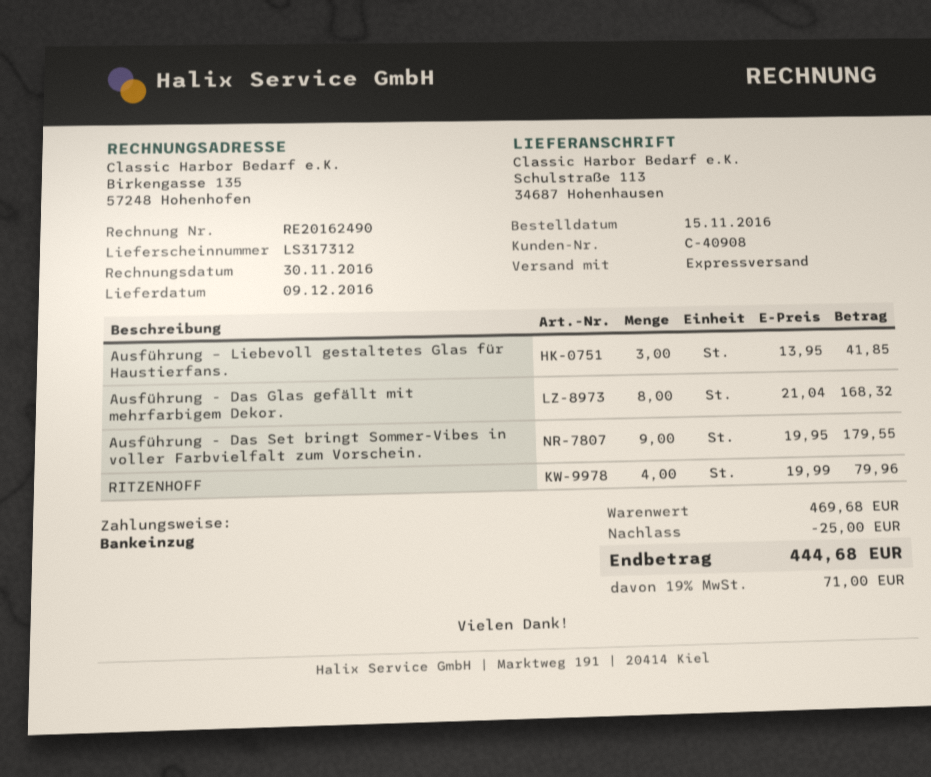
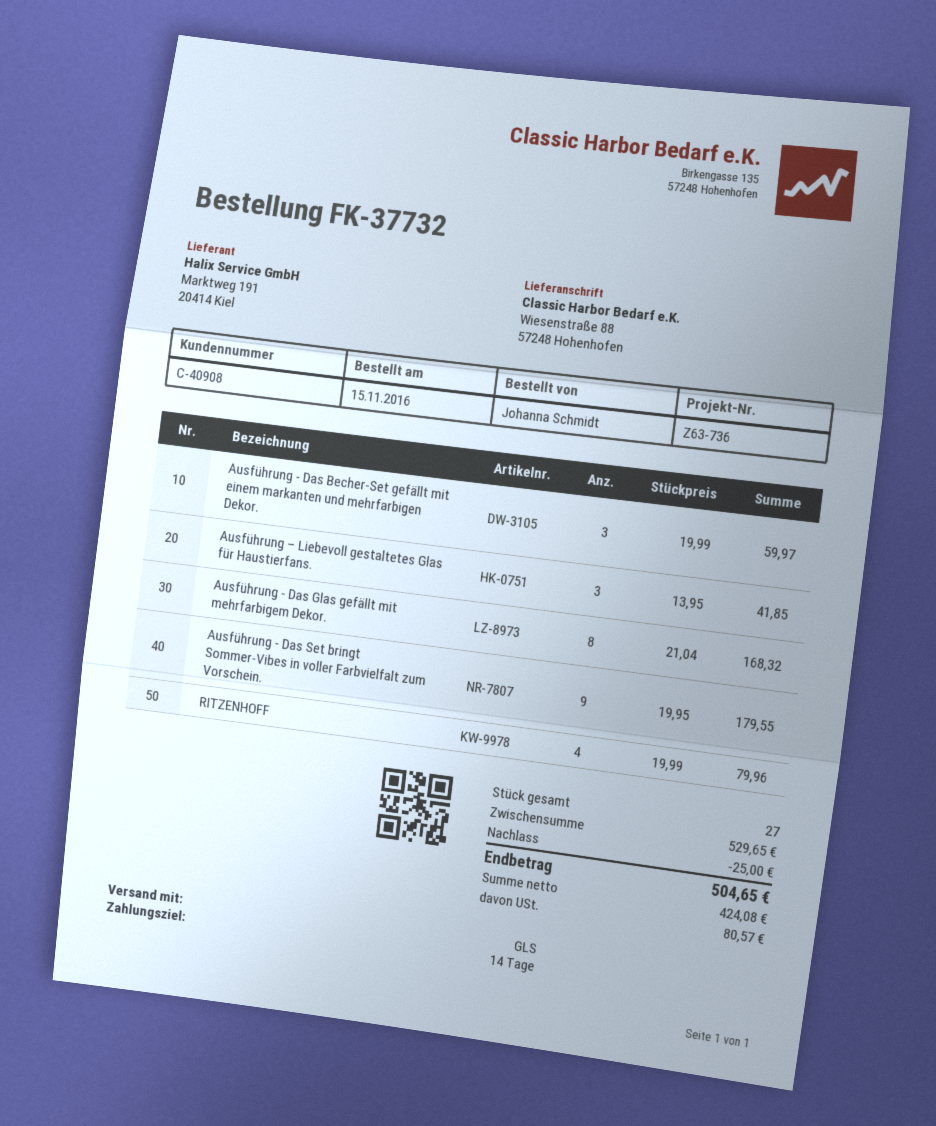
shipping method: express -> GLS
ship to: Schulstraße 113, 34687 Hohenhausen -> Wiesenstraße 88, 57248 Hohenhofen
Ausführung - Das Becher-Set gefällt mit einem markanten und mehrfarbigen Dekor.: none -> 3 x 19.99 = 59.97
subtotal: 469.68 -> 529.65
tax: 71.00 -> 80.57
total: 444.68 -> 504.65

